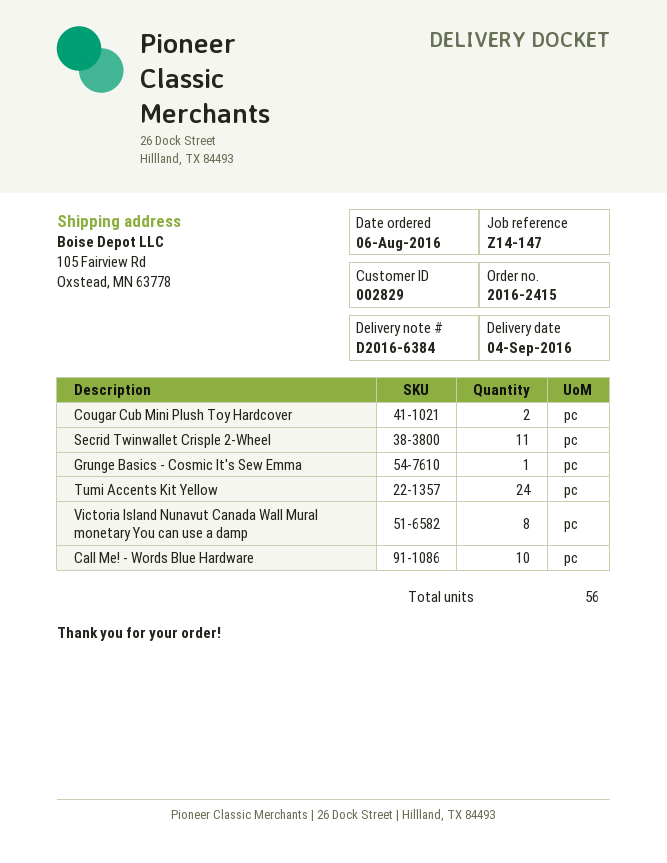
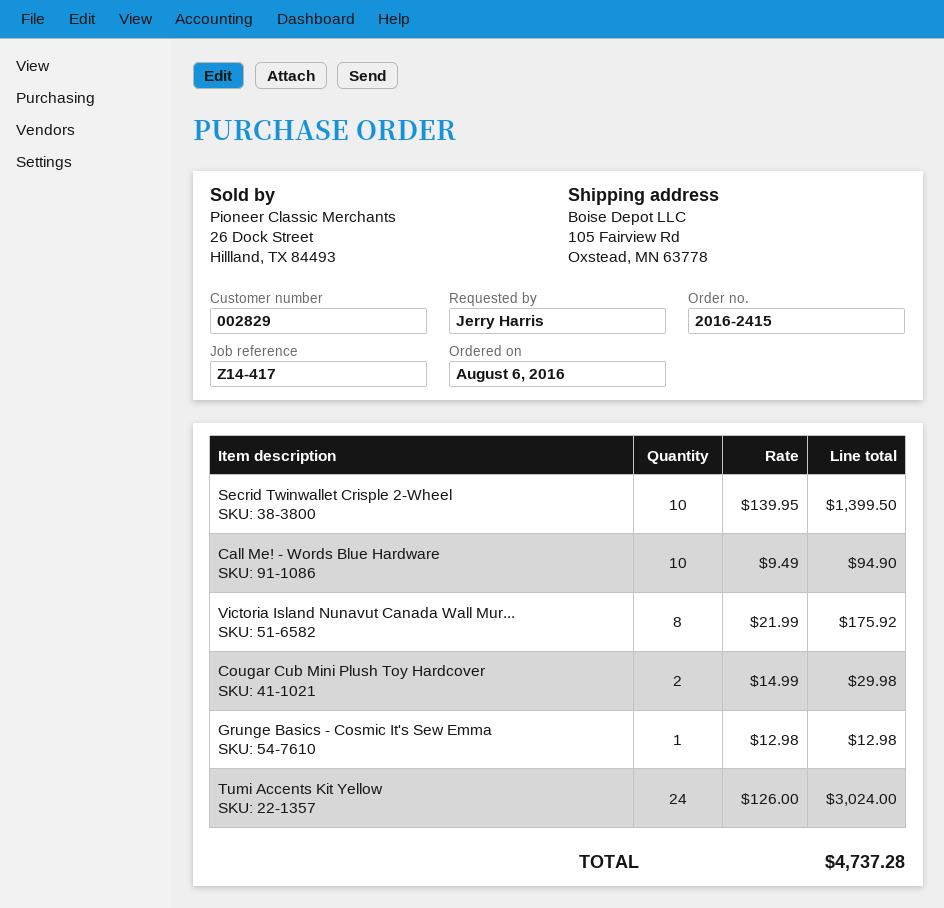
reference: Z14-147 -> Z14-417
Secrid Twinwallet Crisple 2-Wheel: 11 -> 10

